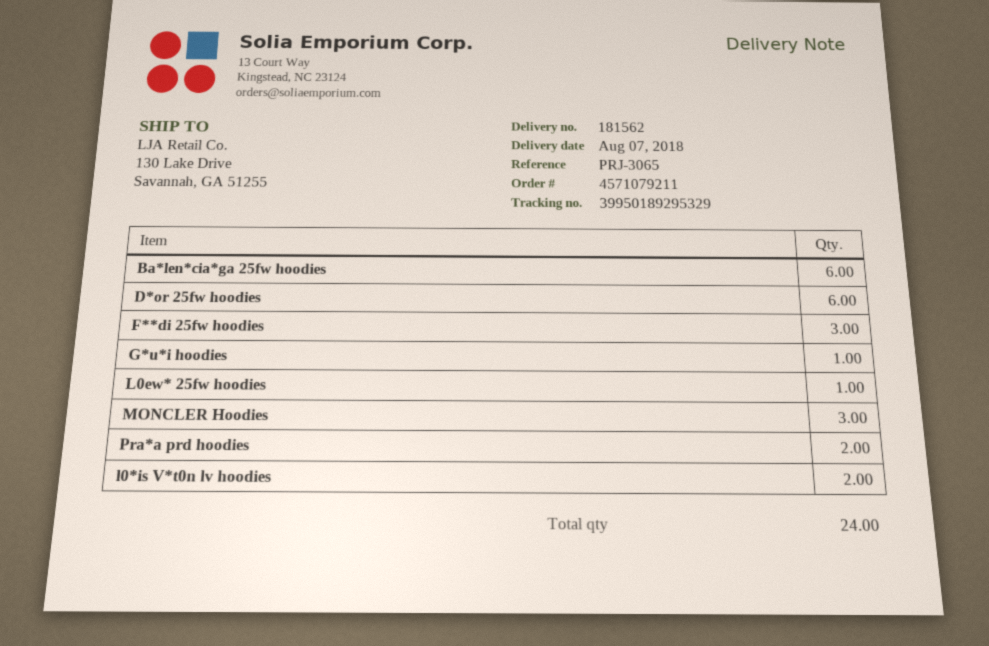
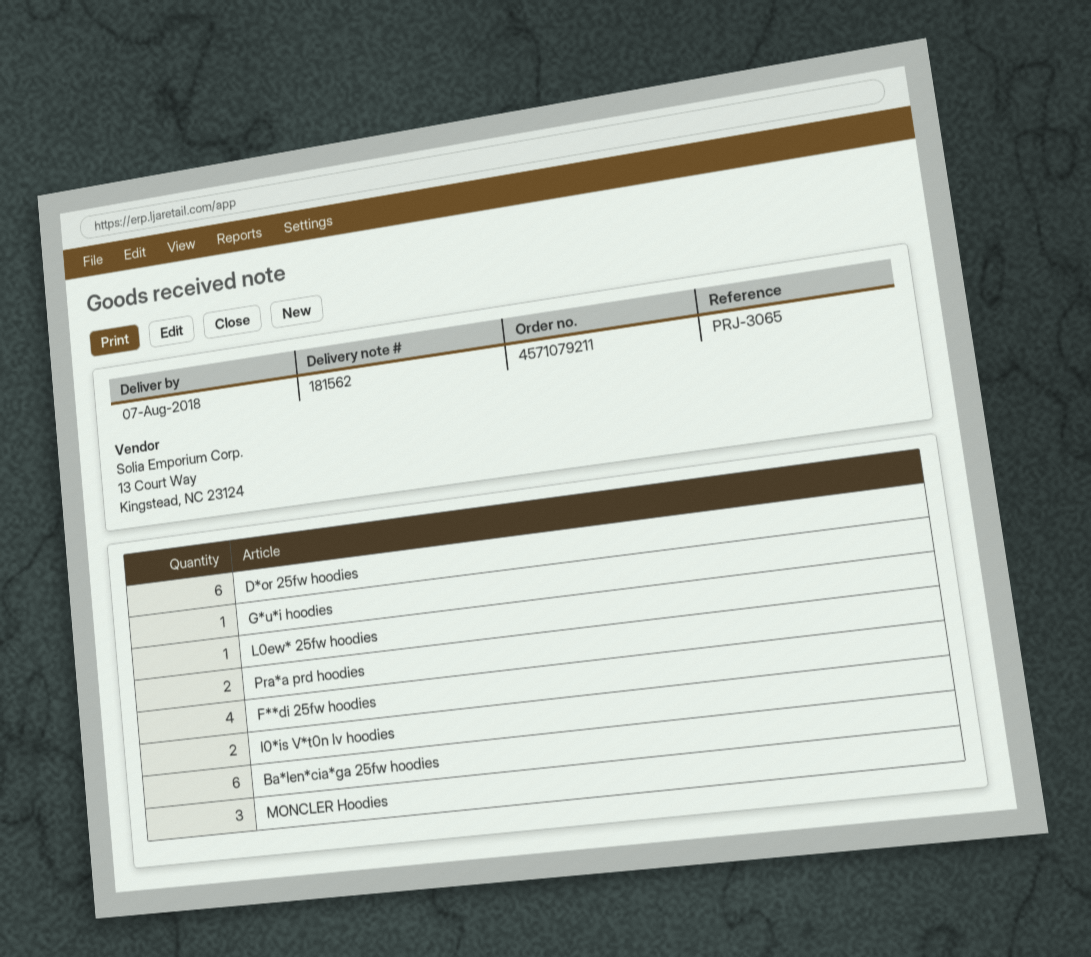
F**di 25fw hoodies: 3 -> 4

